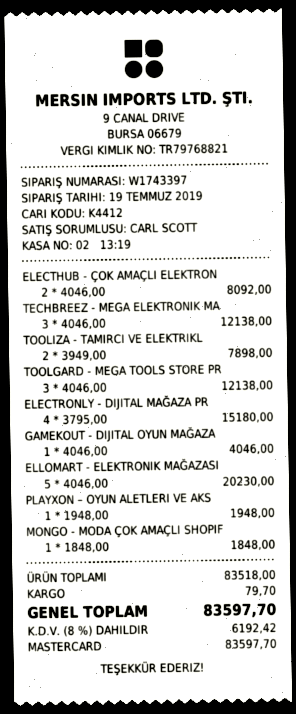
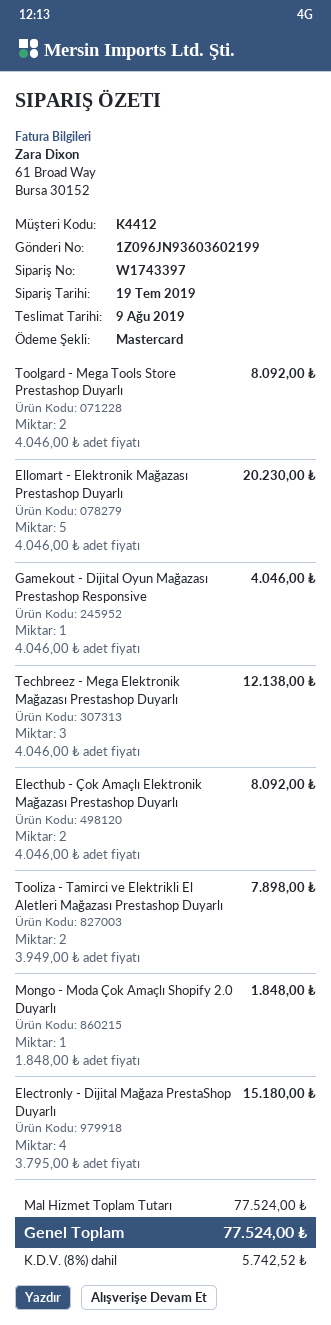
TOOLGARD - MEGA TOOLS STORE PR: 3 x 4046.00 = 12138.00 -> 2 x 4046.00 = 8092.00
PLAYXON – OYUN ALETLERI VE AKS: 1 x 1948.00 = 1948.00 -> none
subtotal: 83518.00 -> 77524.00
shipping: 79.70 -> none
tax: 8% = 6192.42 -> 8% = 5742.52
total: 83597.70 -> 77524.00

